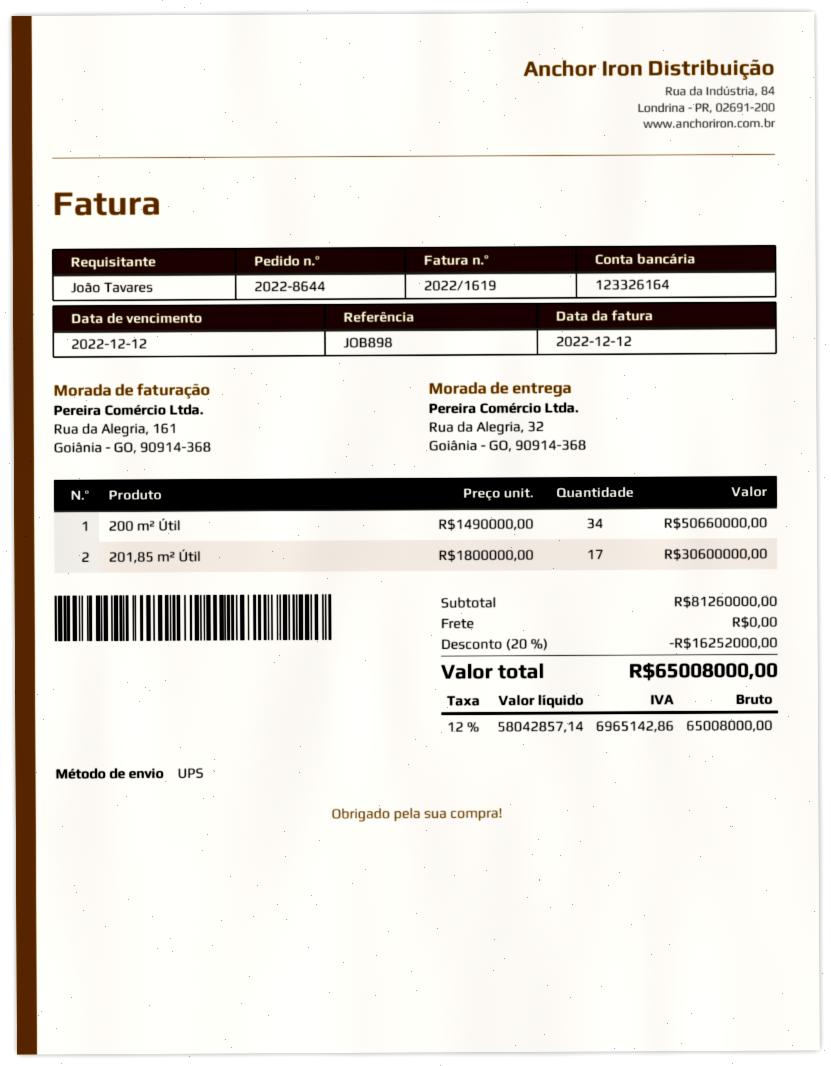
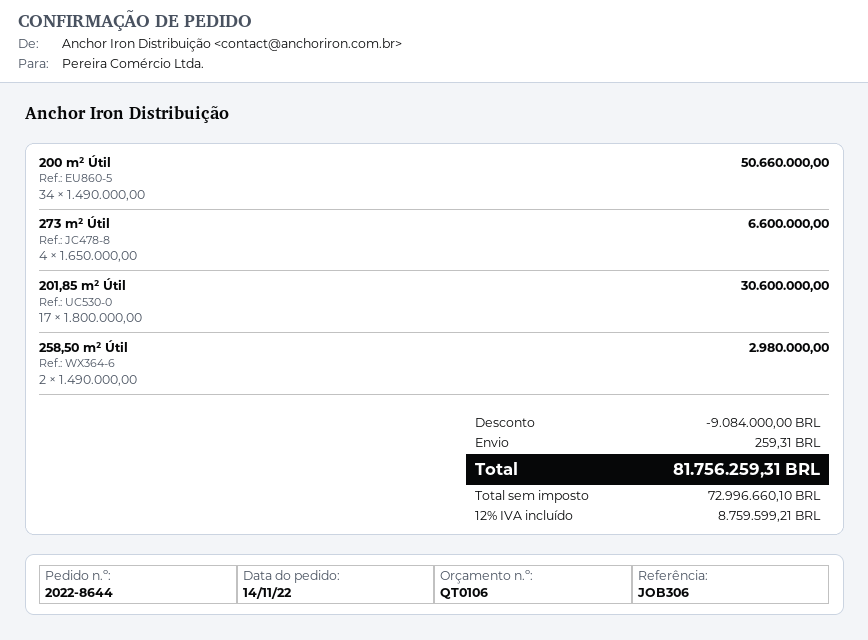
reference: JOB898 -> JOB306
273 m² Útil: none -> 4 x 1650000.00 = 6600000.00
258,50 m² Útil: none -> 2 x 1490000.00 = 2980000.00
discount: 16252000.00 -> 9084000.00
shipping: 0.00 -> 259.31
net: 58042857.14 -> 72996660.10
tax: 12% = 6965142.86 -> 12% = 8759599.21
total: 65008000.00 -> 81756259.31

